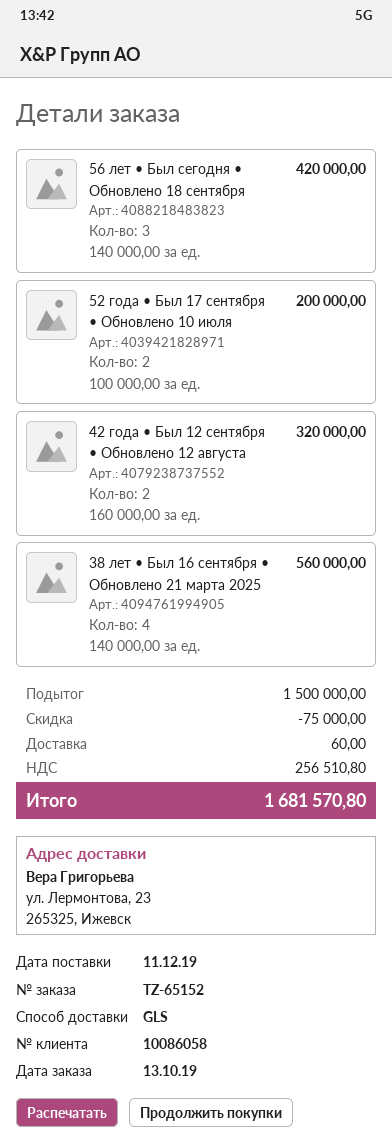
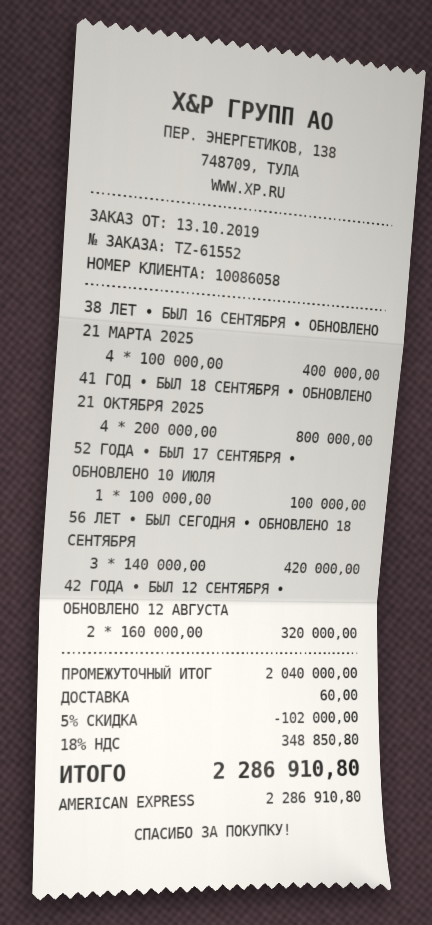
order number: TZ-65152 -> TZ-61552
52 года • Был 17 сентября • Обновлено 10 июля: 2 x 100000.00 = 200000.00 -> 1 x 100000.00 = 100000.00
38 лет • Был 16 сентября • Обновлено 21 марта 2025: 4 x 140000.00 = 560000.00 -> 4 x 100000.00 = 400000.00
41 ГОД • БЫЛ 18 СЕНТЯБРЯ • ОБНОВЛЕНО 21 ОКТЯБРЯ 2025: none -> 4 x 200000.00 = 800000.00
subtotal: 1500000.00 -> 2040000.00
discount: 75000.00 -> 102000.00
tax: 256510.80 -> 348850.80
total: 1681570.80 -> 2286910.80

